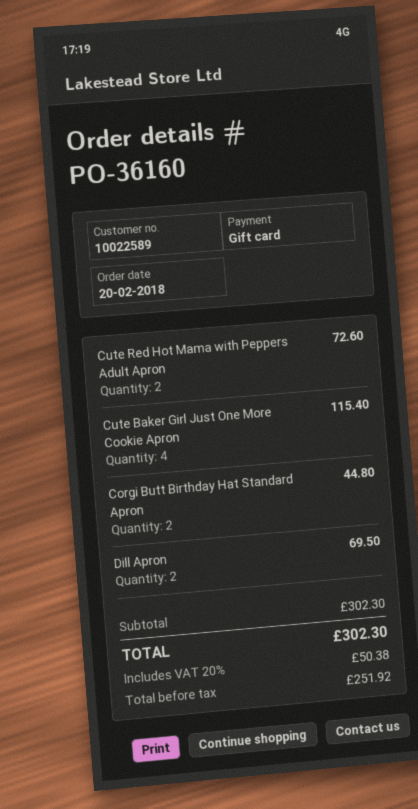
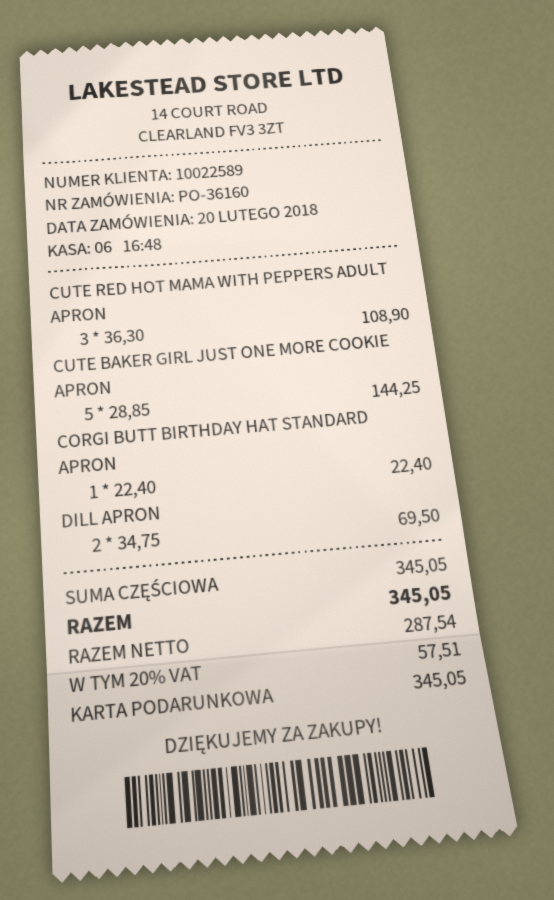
Cute Red Hot Mama with Peppers Adult Apron: 2 for 72.60 -> 3 for 108.90
Cute Baker Girl Just One More Cookie Apron: 4 for 115.40 -> 5 for 144.25
Corgi Butt Birthday Hat Standard Apron: 2 for 44.80 -> 1 for 22.40
subtotal: 302.30 -> 345.05
net: 251.92 -> 287.54
tax: 20% = 50.38 -> 20% = 57.51
total: 302.30 -> 345.05

